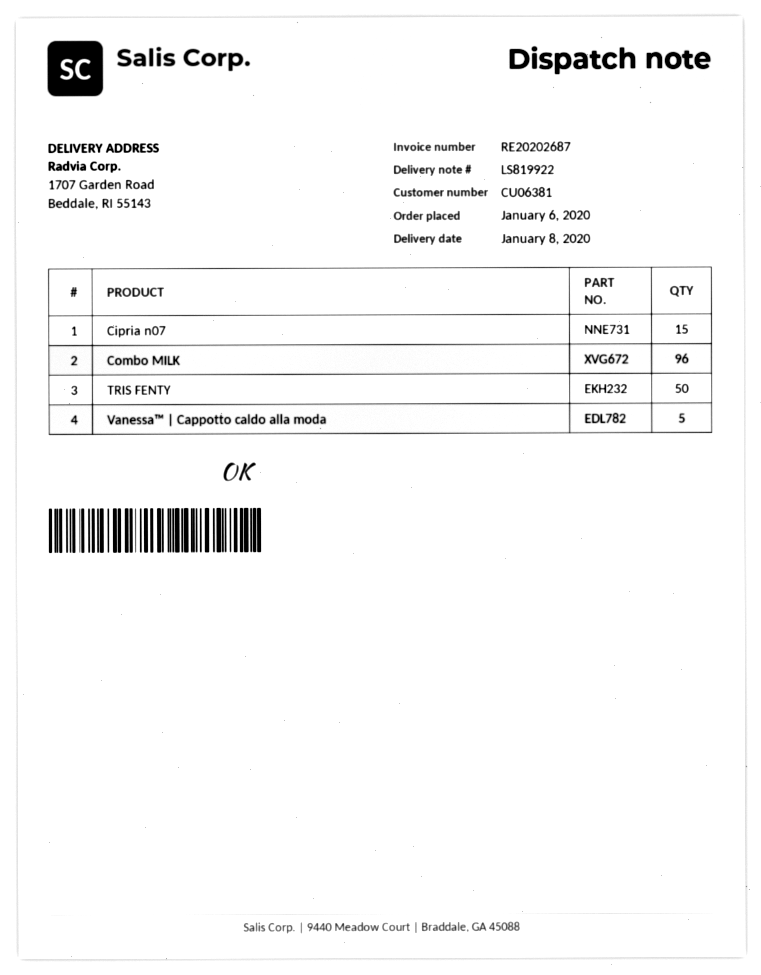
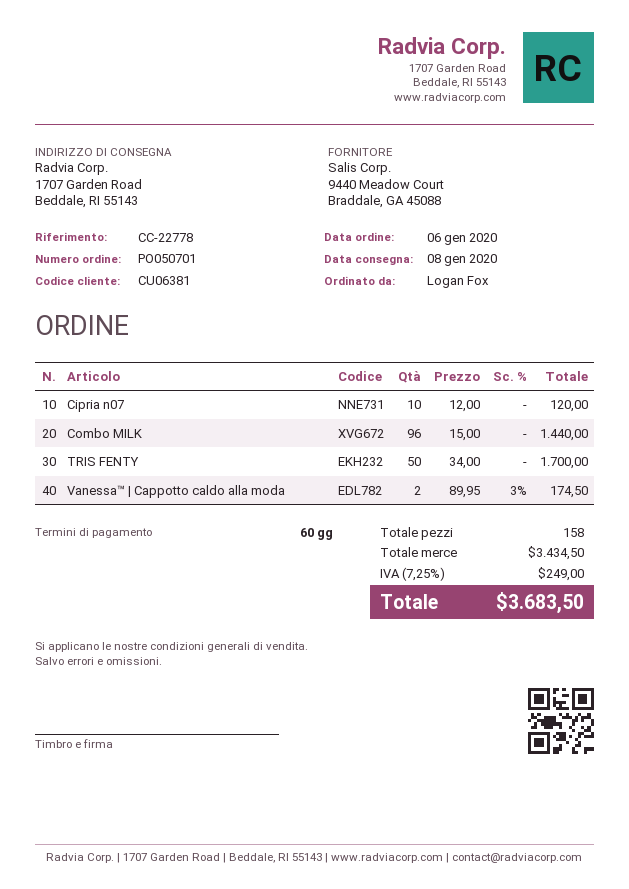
Cipria n07: 15 -> 10
Vanessa™ | Cappotto caldo alla moda: 5 -> 2

